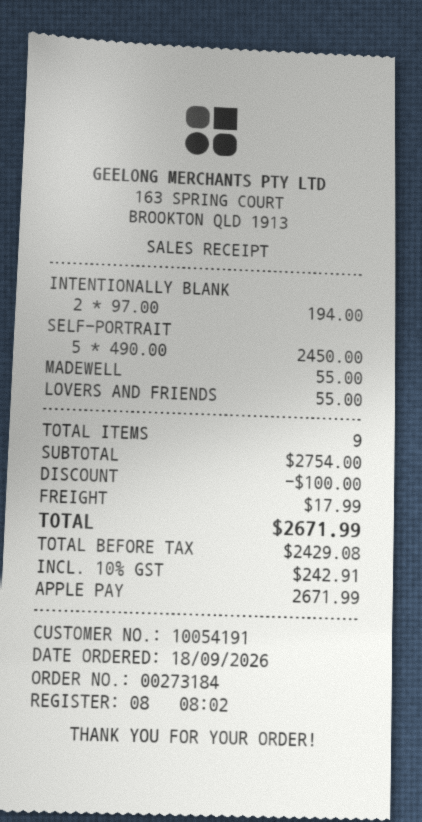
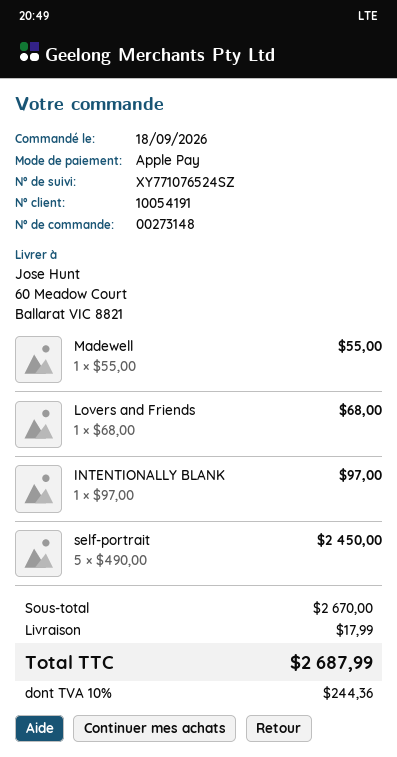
order number: 00273184 -> 00273148
INTENTIONALLY BLANK: 2 x 97.00 = 194.00 -> 1 x 97.00 = 97.00
LOVERS AND FRIENDS: 1 x 55.00 = 55.00 -> 1 x 68.00 = 68.00
subtotal: 2754.00 -> 2670.00
discount: 100.00 -> none
tax: 10% = 242.91 -> 10% = 244.36
total: 2671.99 -> 2687.99

